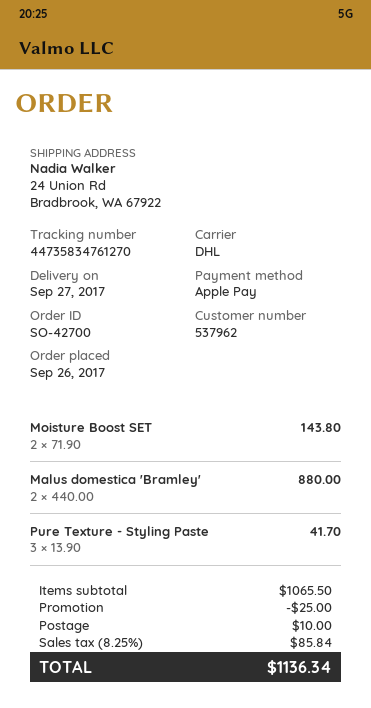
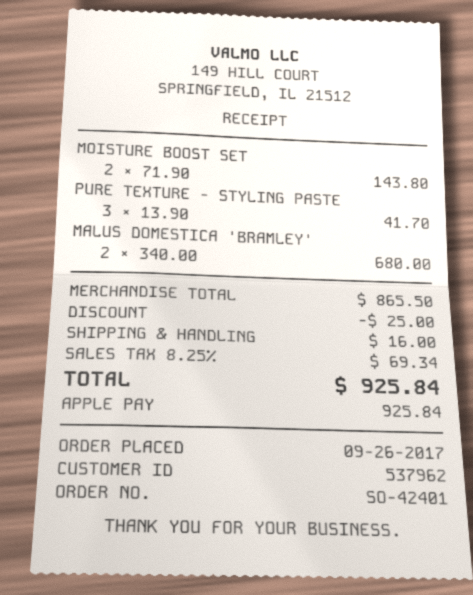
order number: SO-42700 -> SO-42401
Malus domestica 'Bramley': 2 x 440.00 = 880.00 -> 2 x 340.00 = 680.00
subtotal: 1065.50 -> 865.50
shipping: 10.00 -> 16.00
tax: 8.25% = 85.84 -> 8.25% = 69.34
total: 1136.34 -> 925.84

